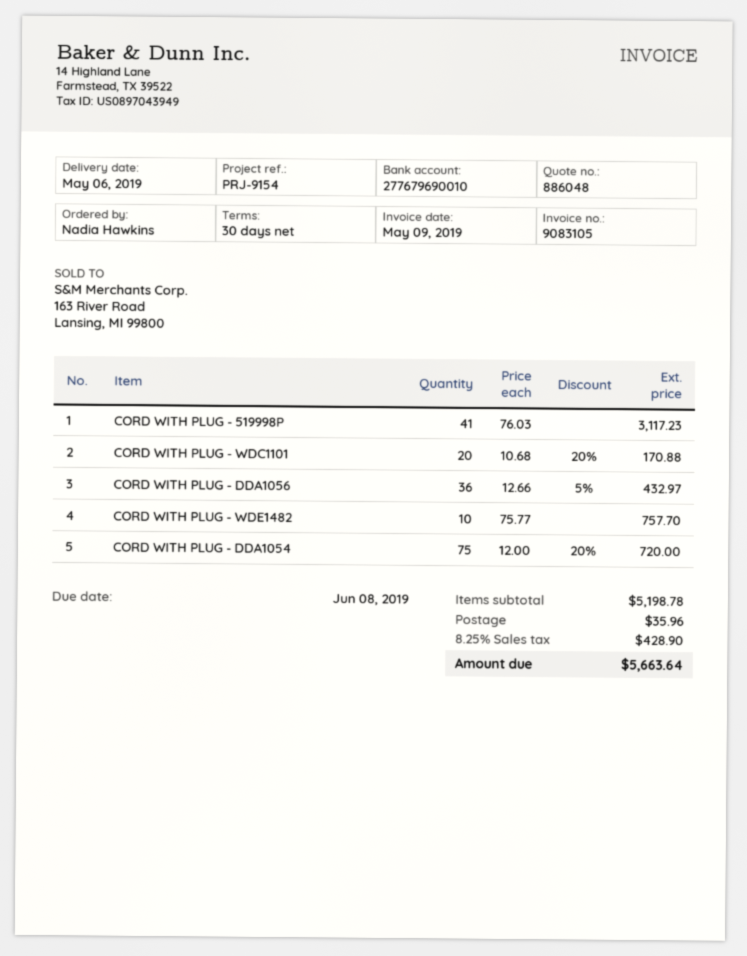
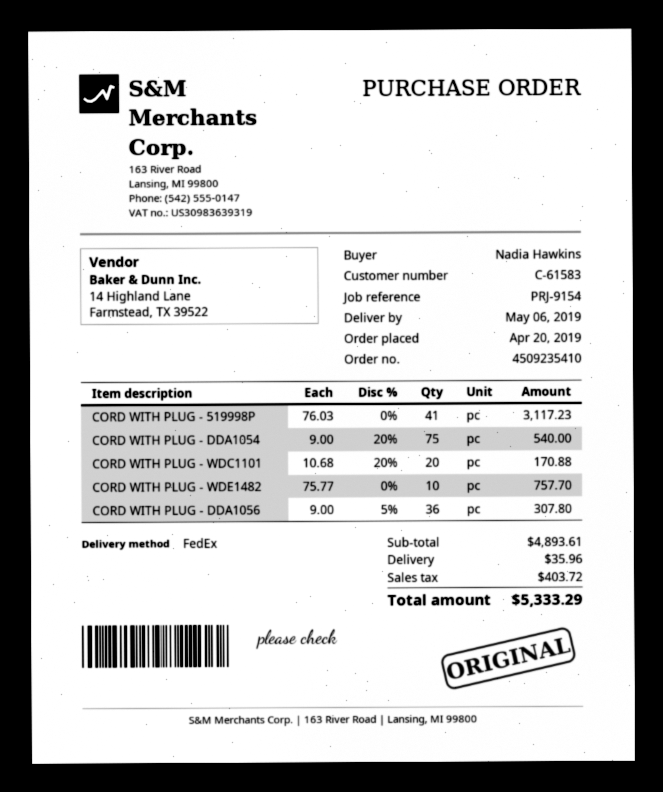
CORD WITH PLUG - DDA1056: 36 x 12.66 - 5% = 432.97 -> 36 x 9.00 - 5% = 307.80
CORD WITH PLUG - DDA1054: 75 x 12.00 - 20% = 720.00 -> 75 x 9.00 - 20% = 540.00
subtotal: 5198.78 -> 4893.61
tax: 428.90 -> 403.72
total: 5663.64 -> 5333.29

